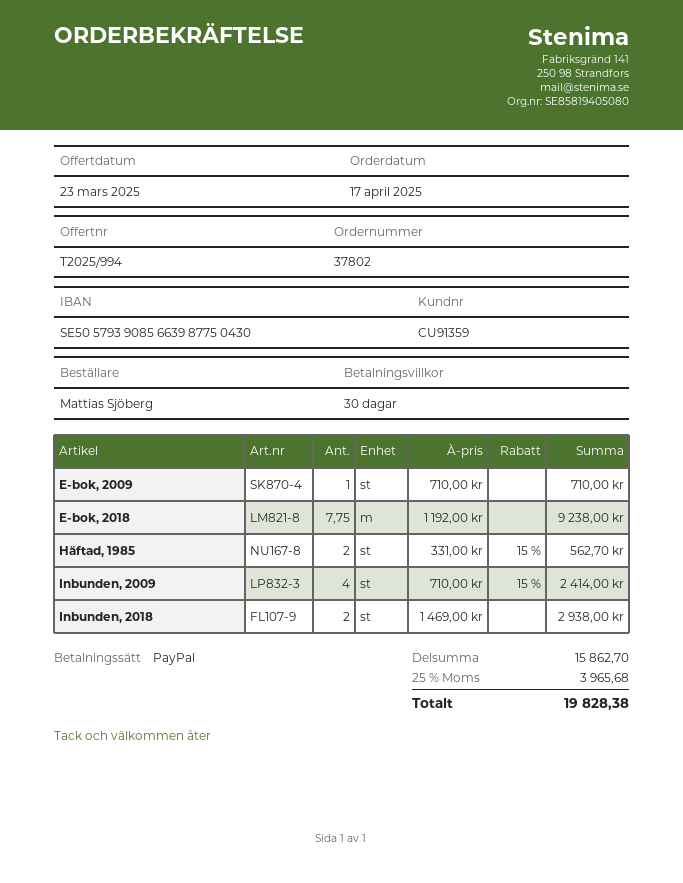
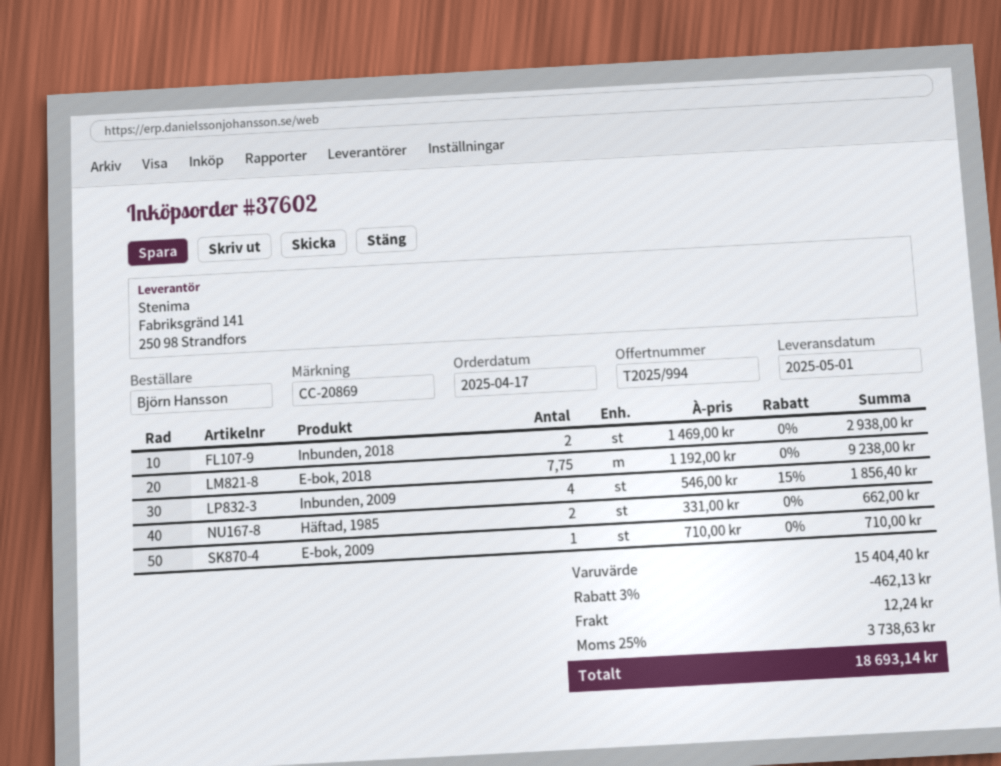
order number: 37802 -> 37602
ordered by: Mattias Sjöberg -> Björn Hansson
Häftad, 1985: 2 x 331.00 - 15% = 562.70 -> 2 x 331.00 = 662.00
Inbunden, 2009: 4 x 710.00 - 15% = 2414.00 -> 4 x 546.00 - 15% = 1856.40
subtotal: 15862.70 -> 15404.40
discount: none -> 3% = 462.13
shipping: none -> 12.24
tax: 25% = 3965.68 -> 25% = 3738.63
total: 19828.38 -> 18693.14

